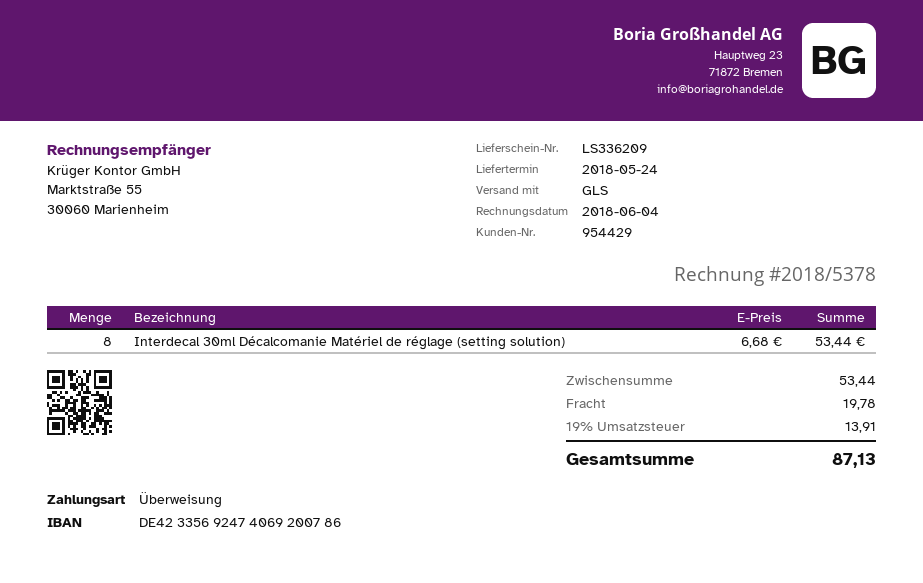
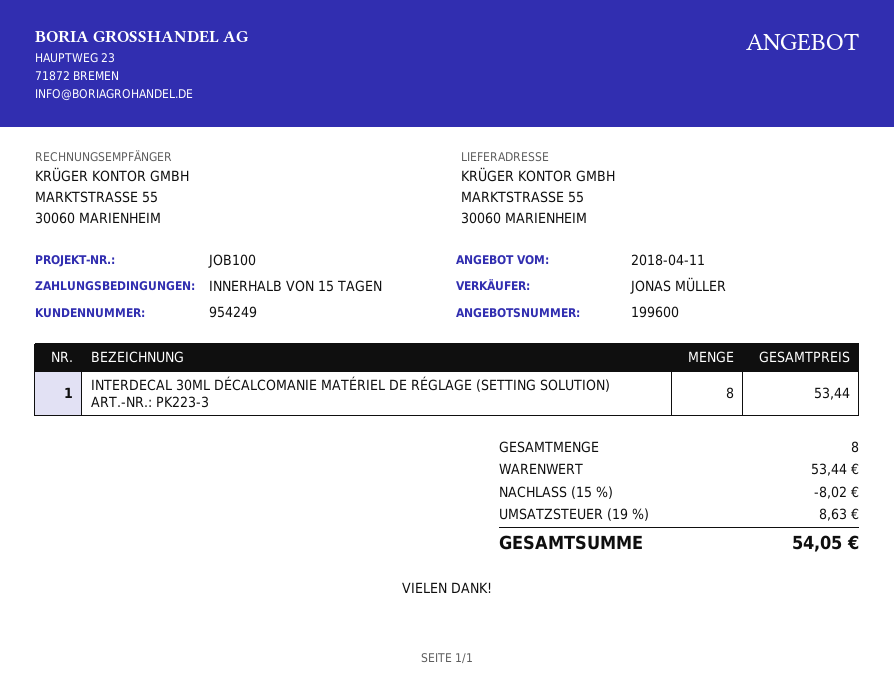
customer number: 954429 -> 954249
discount: none -> 15% = 8.02
shipping: 19.78 -> none
tax: 19% = 13.91 -> 19% = 8.63
total: 87.13 -> 54.05

